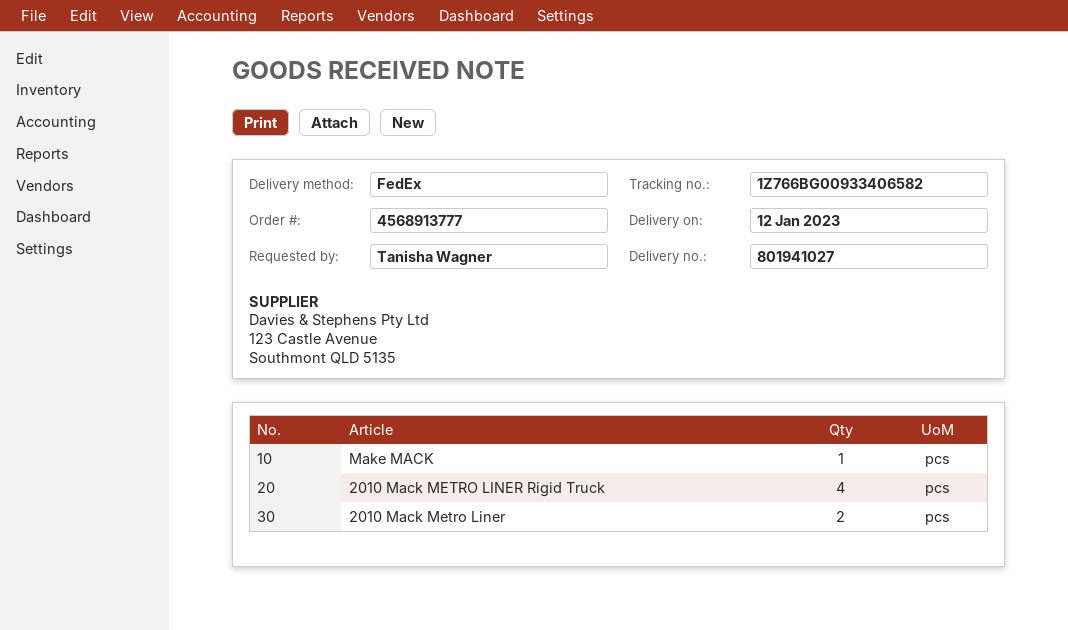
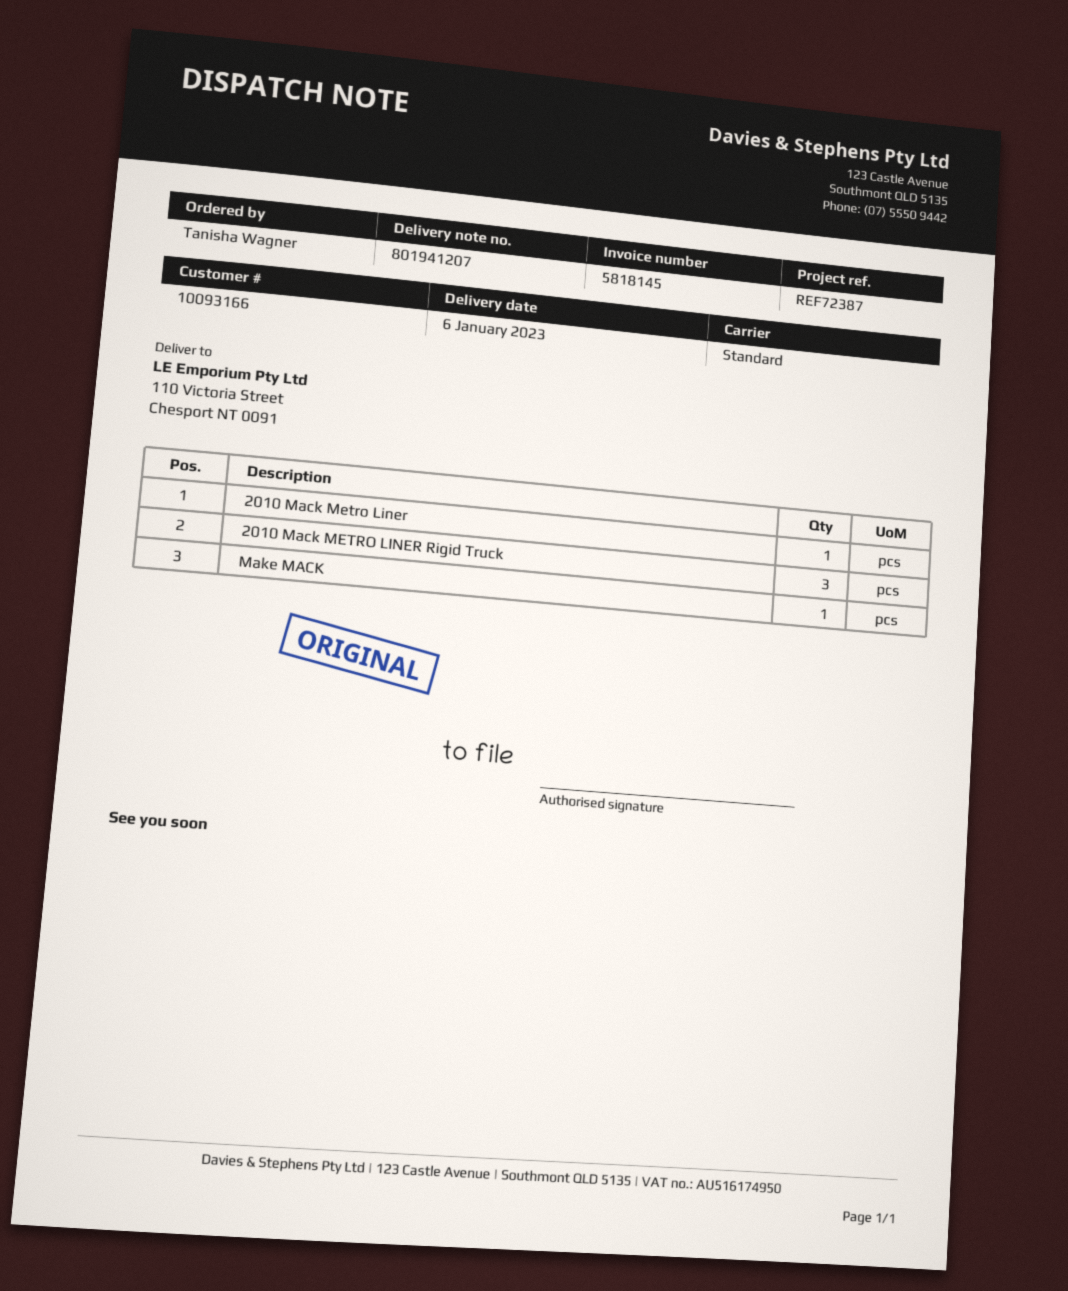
delivery note number: 801941027 -> 801941207
delivery date: 2023-01-12 -> 2023-01-06
shipping method: FedEx -> standard
2010 Mack METRO LINER Rigid Truck: 4 -> 3
2010 Mack Metro Liner: 2 -> 1

